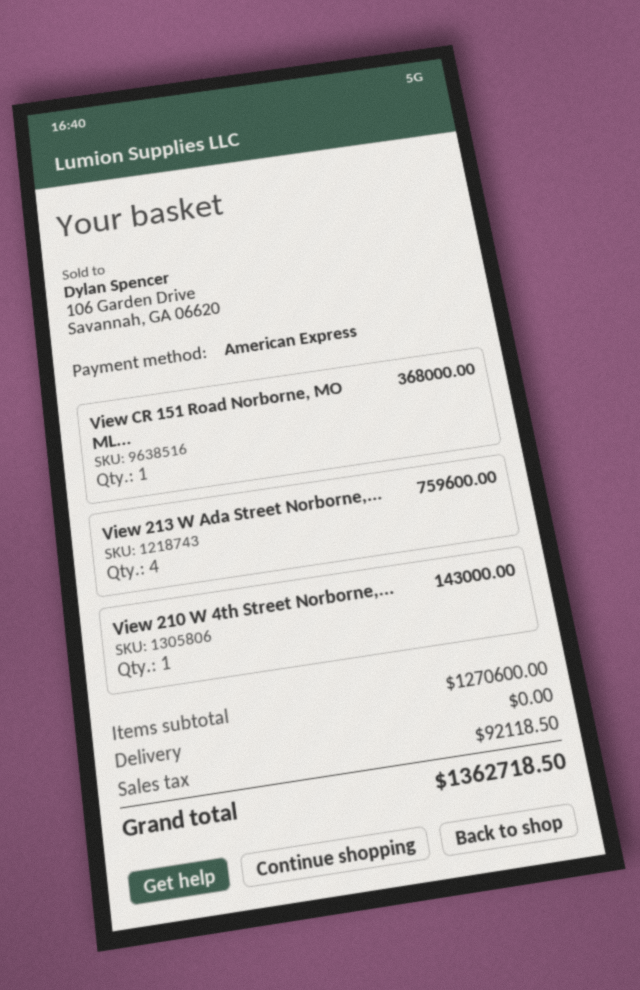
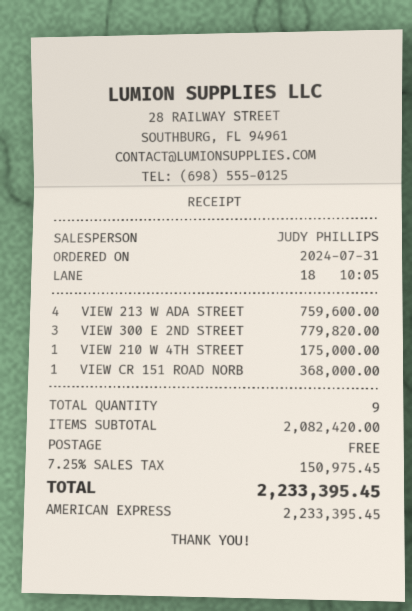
View 210 W 4th Street Norborne,...: 1 for 143000.00 -> 1 for 175000.00
VIEW 300 E 2ND STREET: none -> 3 for 779820.00
subtotal: 1270600.00 -> 2082420.00
tax: 92118.50 -> 150975.45
total: 1362718.50 -> 2233395.45

